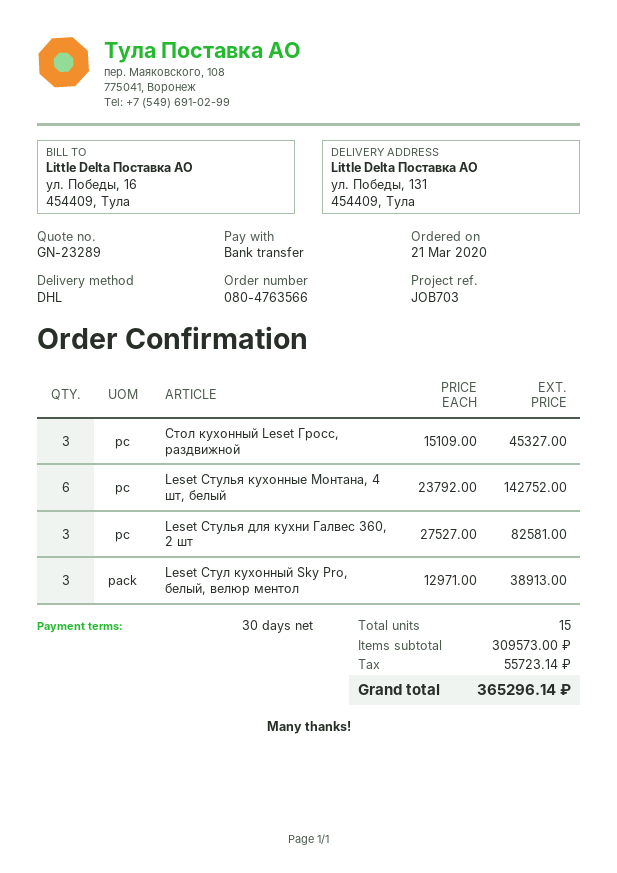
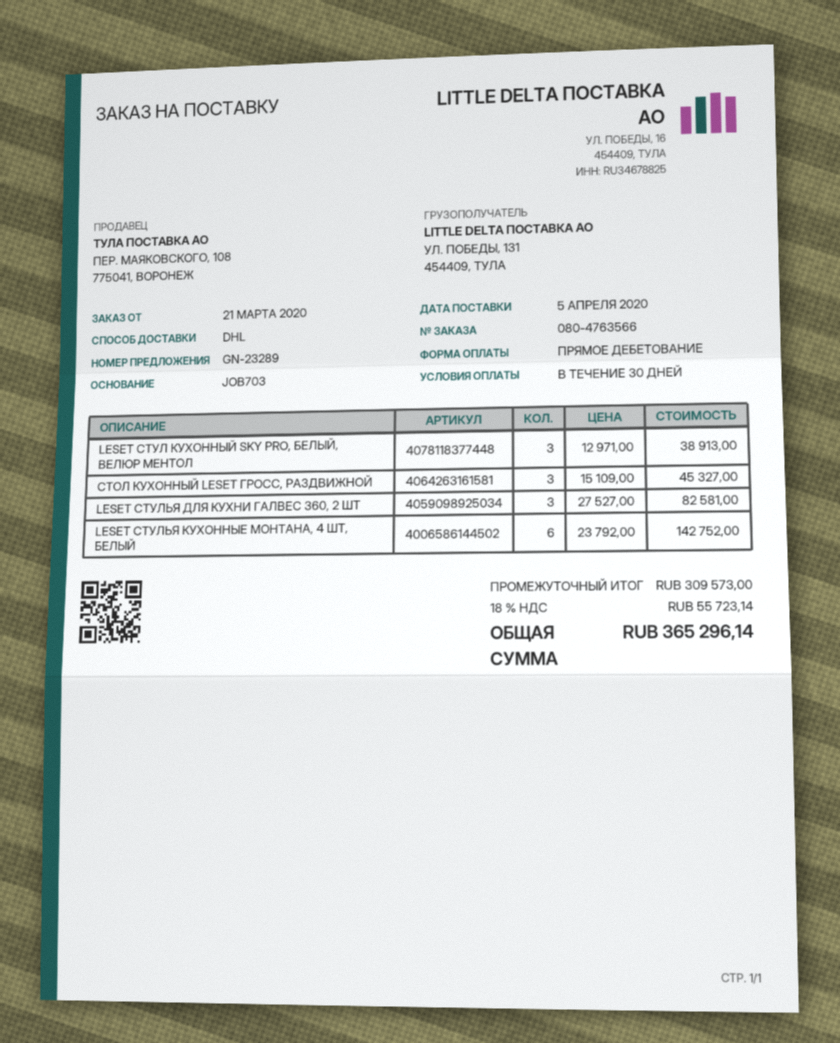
payment method: bank transfer -> direct debit

